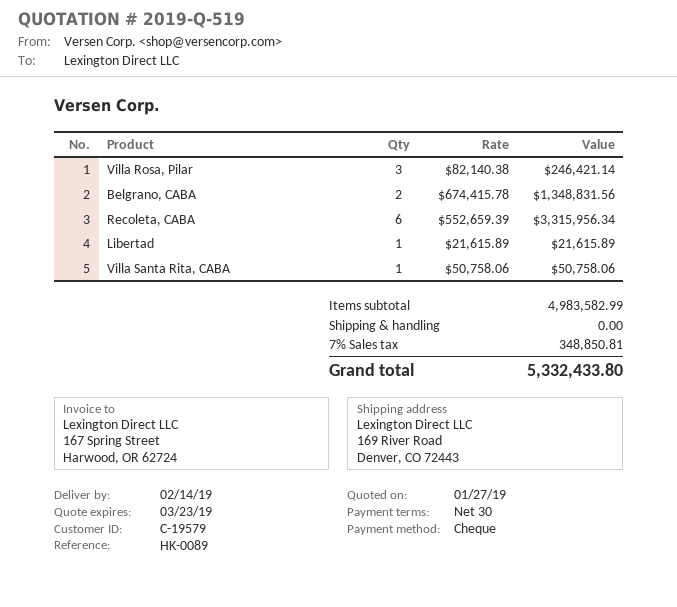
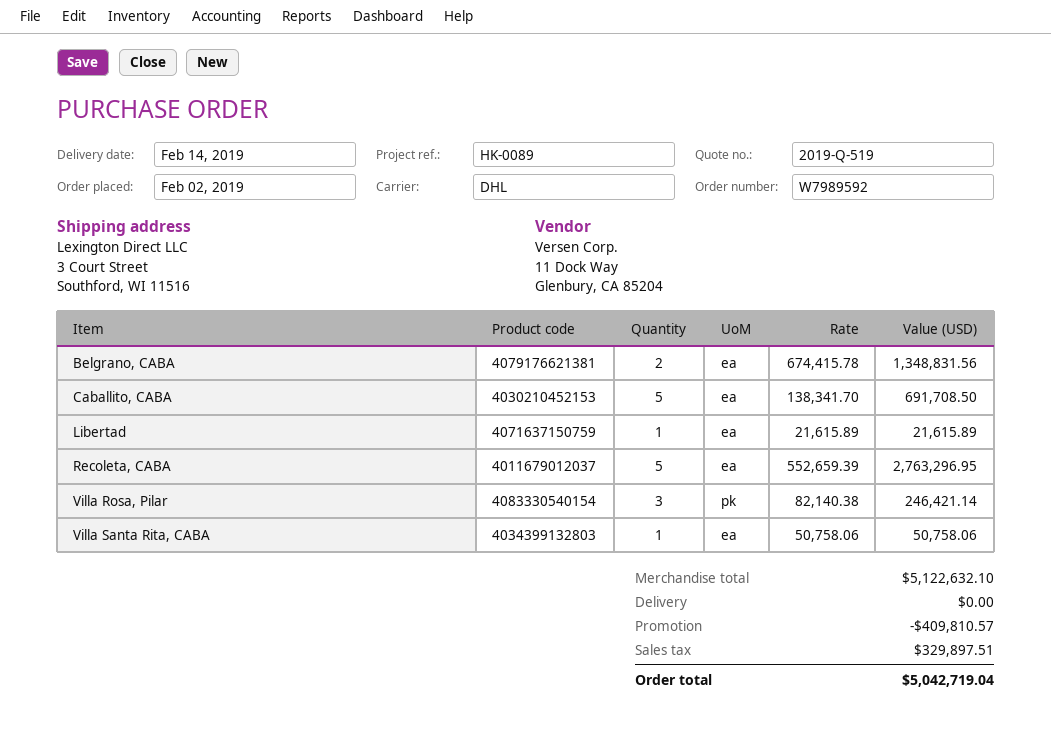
ship to: 169 River Road, Denver, CO 72443 -> 3 Court Street, Southford, WI 11516
Recoleta, CABA: 6 x 552659.39 = 3315956.34 -> 5 x 552659.39 = 2763296.95
Caballito, CABA: none -> 5 x 138341.70 = 691708.50
subtotal: 4983582.99 -> 5122632.10
discount: none -> 409810.57
tax: 348850.81 -> 329897.51
total: 5332433.80 -> 5042719.04

